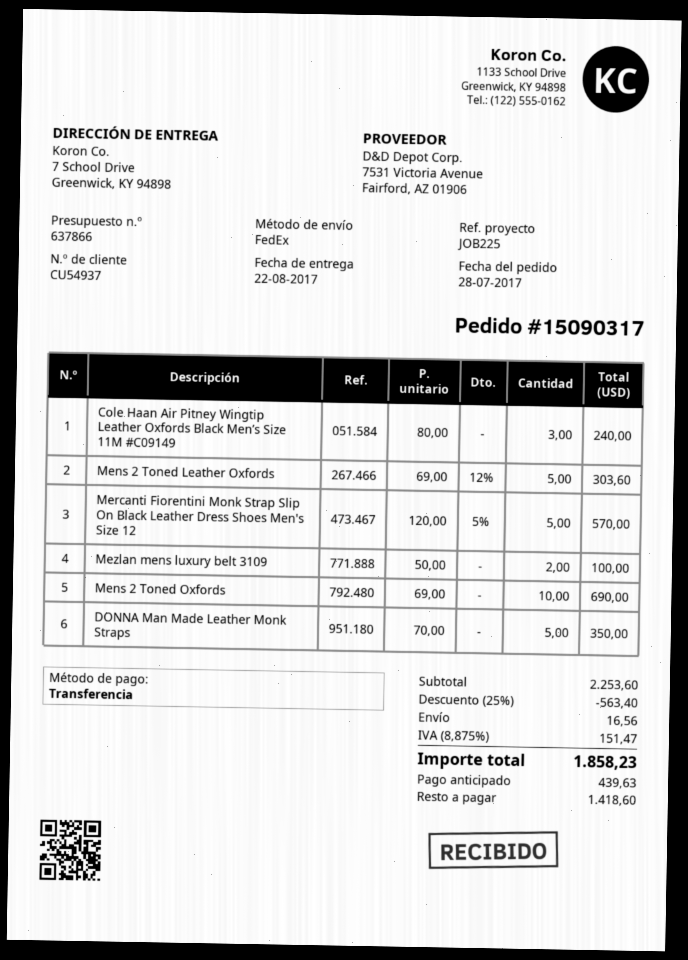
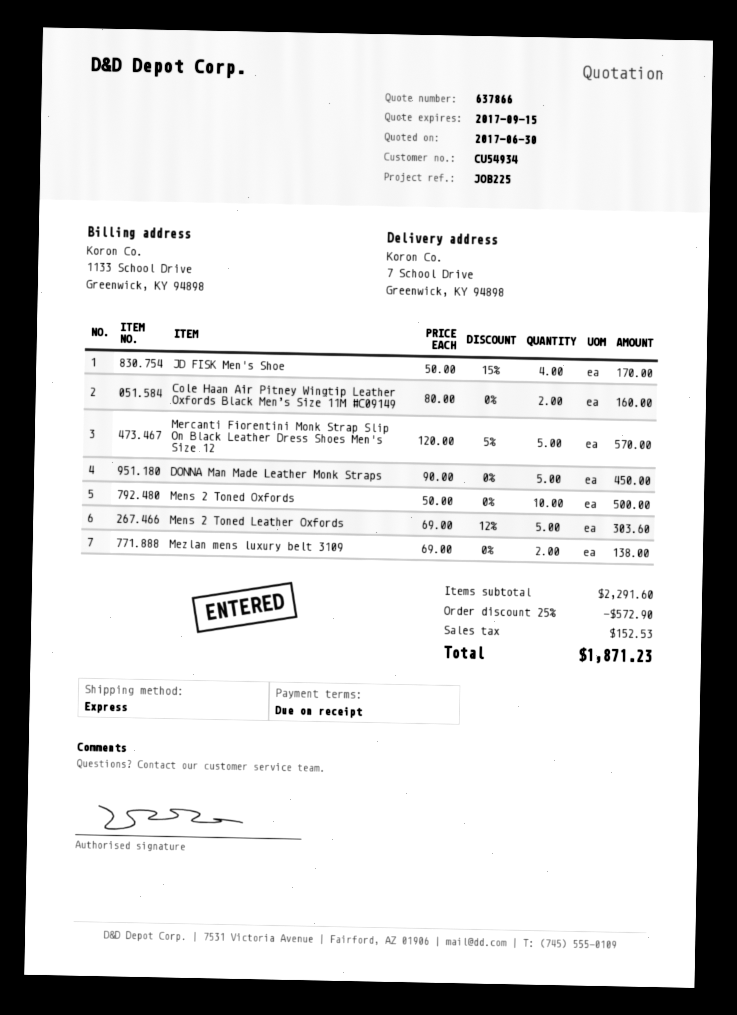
customer number: CU54937 -> CU54934
shipping method: FedEx -> express
Cole Haan Air Pitney Wingtip Leather Oxfords Black Men’s Size 11M #C09149: 3 x 80.00 = 240.00 -> 2 x 80.00 = 160.00
Mezlan mens luxury belt 3109: 2 x 50.00 = 100.00 -> 2 x 69.00 = 138.00
Mens 2 Toned Oxfords: 10 x 69.00 = 690.00 -> 10 x 50.00 = 500.00
DONNA Man Made Leather Monk Straps: 5 x 70.00 = 350.00 -> 5 x 90.00 = 450.00
JD FISK Men's Shoe: none -> 4 x 50.00 - 15% = 170.00
subtotal: 2253.60 -> 2291.60
discount: 25% = 563.40 -> 25% = 572.90
shipping: 16.56 -> none
tax: 151.47 -> 152.53
total: 1858.23 -> 1871.23

